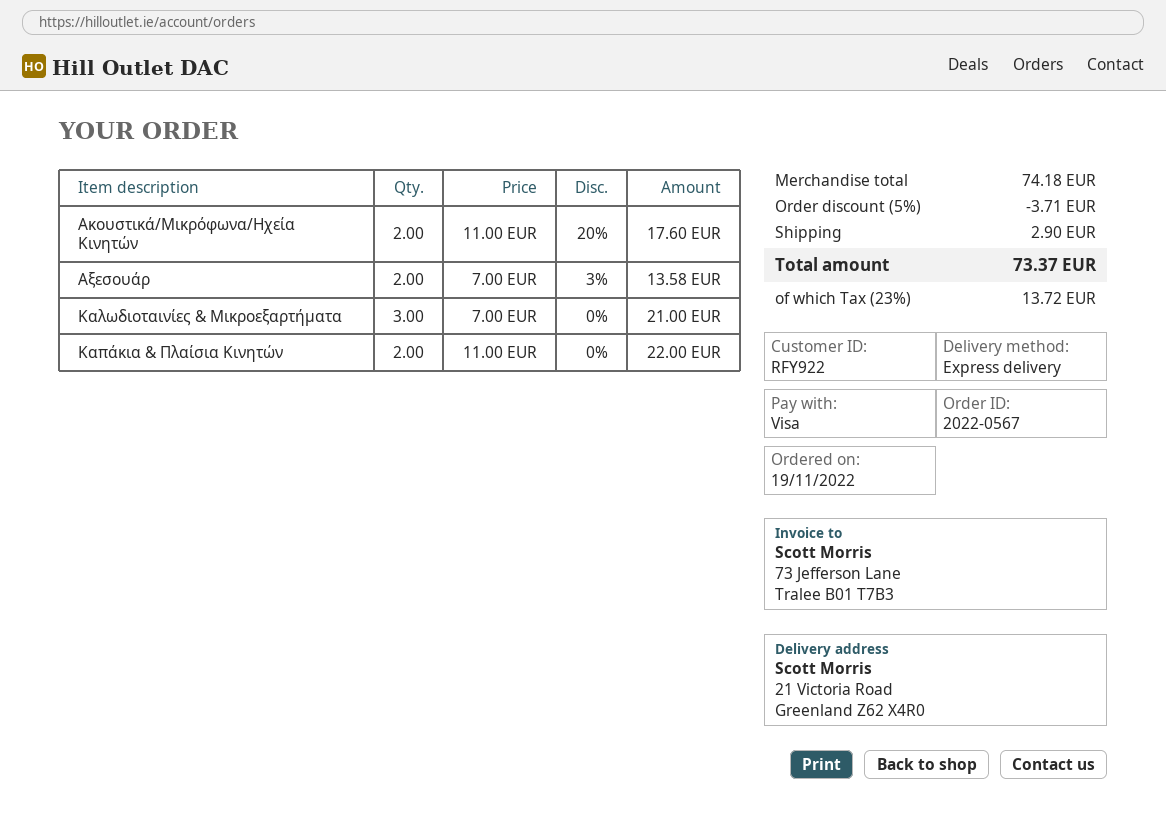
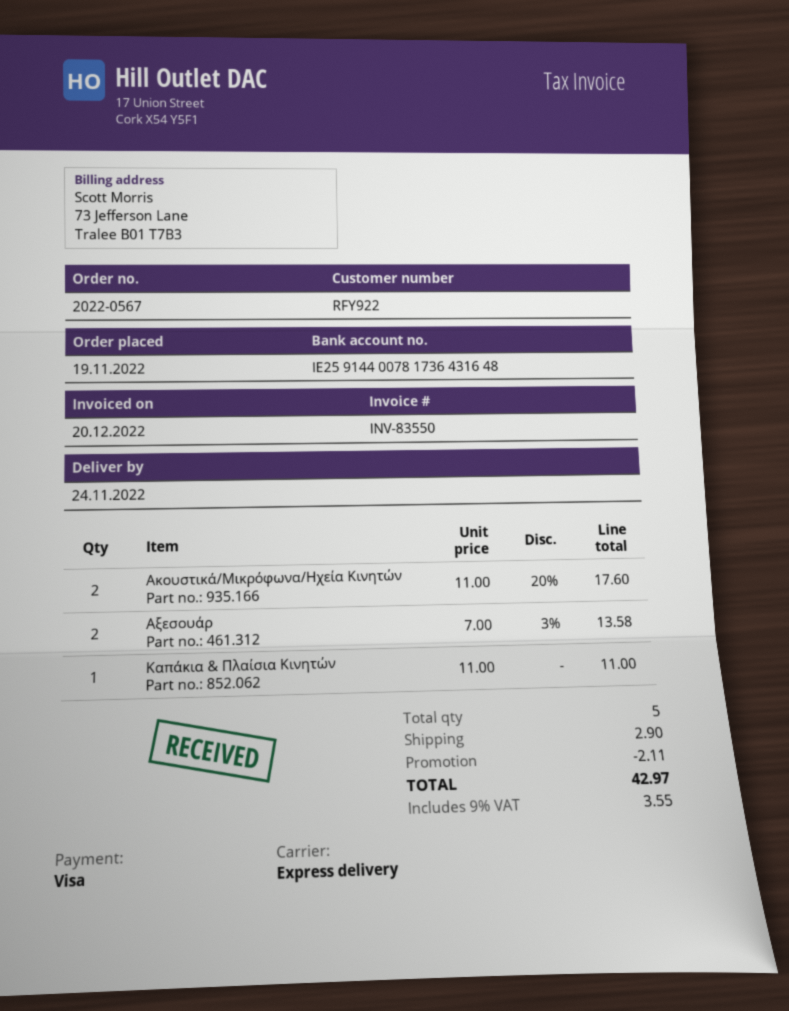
Καλωδιοταινίες & Μικροεξαρτήματα: 3 x 7.00 = 21.00 -> none
Καπάκια & Πλαίσια Κινητών: 2 x 11.00 = 22.00 -> 1 x 11.00 = 11.00
discount: 3.71 -> 2.11
tax: 23% = 13.72 -> 9% = 3.55
total: 73.37 -> 42.97

